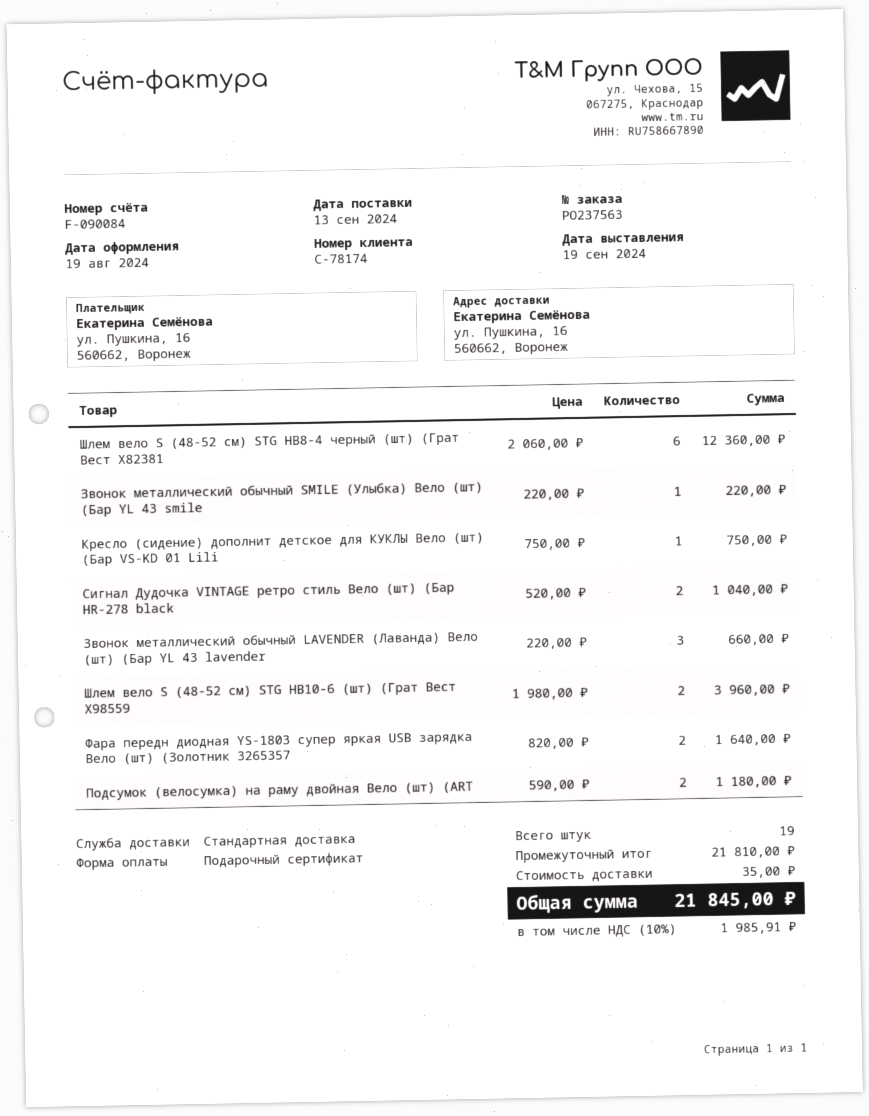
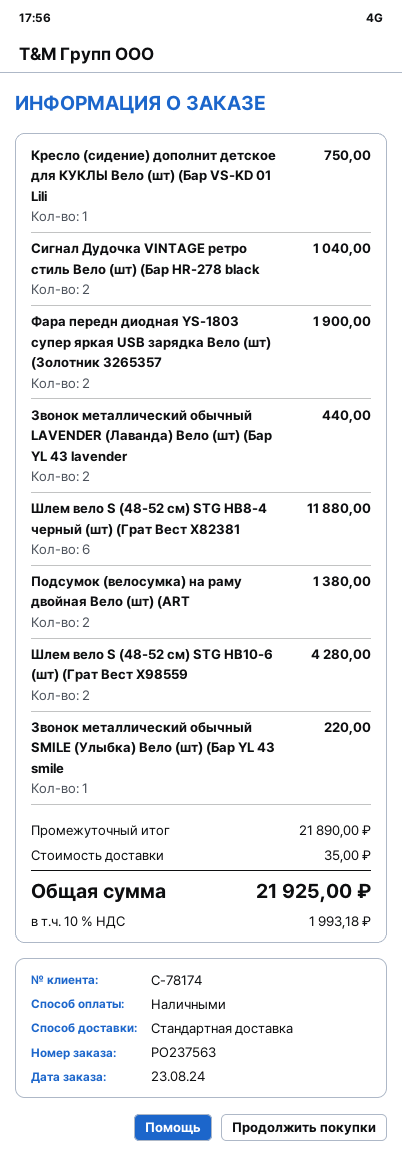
order date: 2024-08-19 -> 2024-08-23
payment method: gift card -> cash
Шлем вело S (48-52 см) STG HB8-4 черный (шт) (Грат Вест Х82381: 6 for 12360.00 -> 6 for 11880.00
Звонок металлический обычный LAVENDER (Лаванда) Вело (шт) (Бар YL 43 lavender: 3 for 660.00 -> 2 for 440.00
Шлем вело S (48-52 см) STG HB10-6 (шт) (Грат Вест Х98559: 2 for 3960.00 -> 2 for 4280.00
Фара передн диодная YS-1803 супер яркая USB зарядка Вело (шт) (Золотник 3265357: 2 for 1640.00 -> 2 for 1900.00
Подсумок (велосумка) на раму двойная Вело (шт) (ART: 2 for 1180.00 -> 2 for 1380.00
subtotal: 21810.00 -> 21890.00
tax: 10% = 1985.91 -> 10% = 1993.18
total: 21845.00 -> 21925.00

